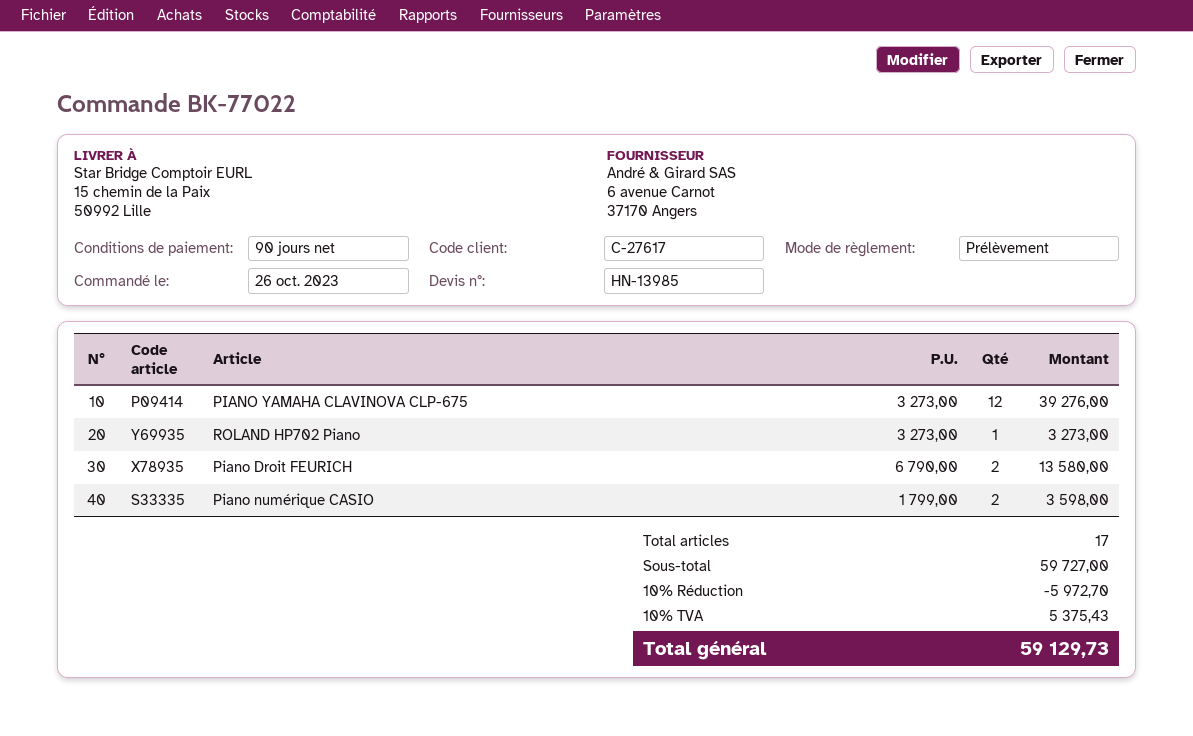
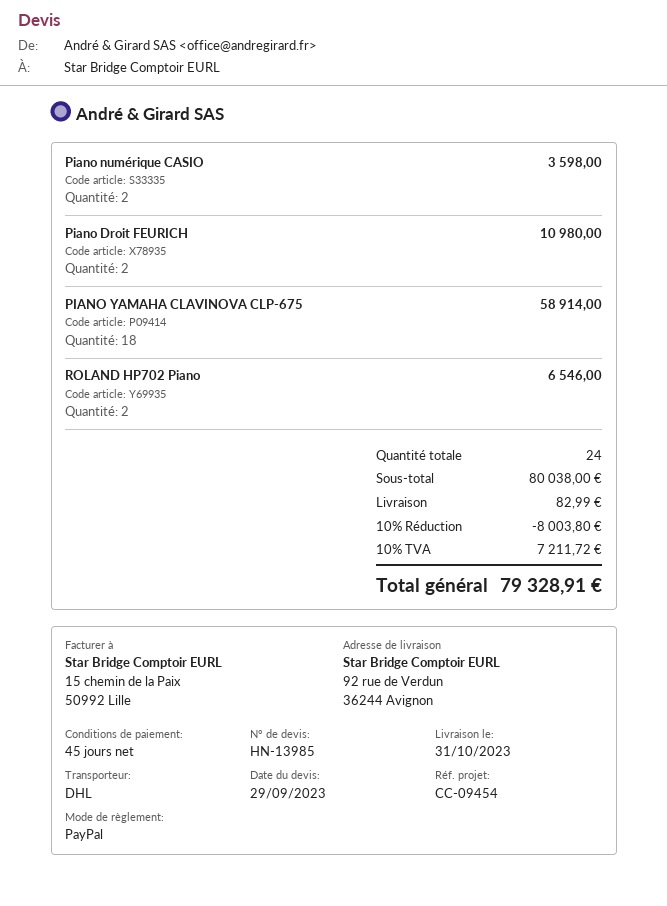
payment terms: 90 days -> 45 days
payment method: direct debit -> PayPal
ship to: 15 chemin de la Paix, 50992 Lille -> 92 rue de Verdun, 36244 Avignon
PIANO YAMAHA CLAVINOVA CLP-675: 12 for 39276.00 -> 18 for 58914.00
ROLAND HP702 Piano: 1 for 3273.00 -> 2 for 6546.00
Piano Droit FEURICH: 2 for 13580.00 -> 2 for 10980.00
total quantity: 17 -> 24
subtotal: 59727.00 -> 80038.00
discount: 10% = 5972.70 -> 10% = 8003.80
shipping: none -> 82.99
tax: 10% = 5375.43 -> 10% = 7211.72
total: 59129.73 -> 79328.91

